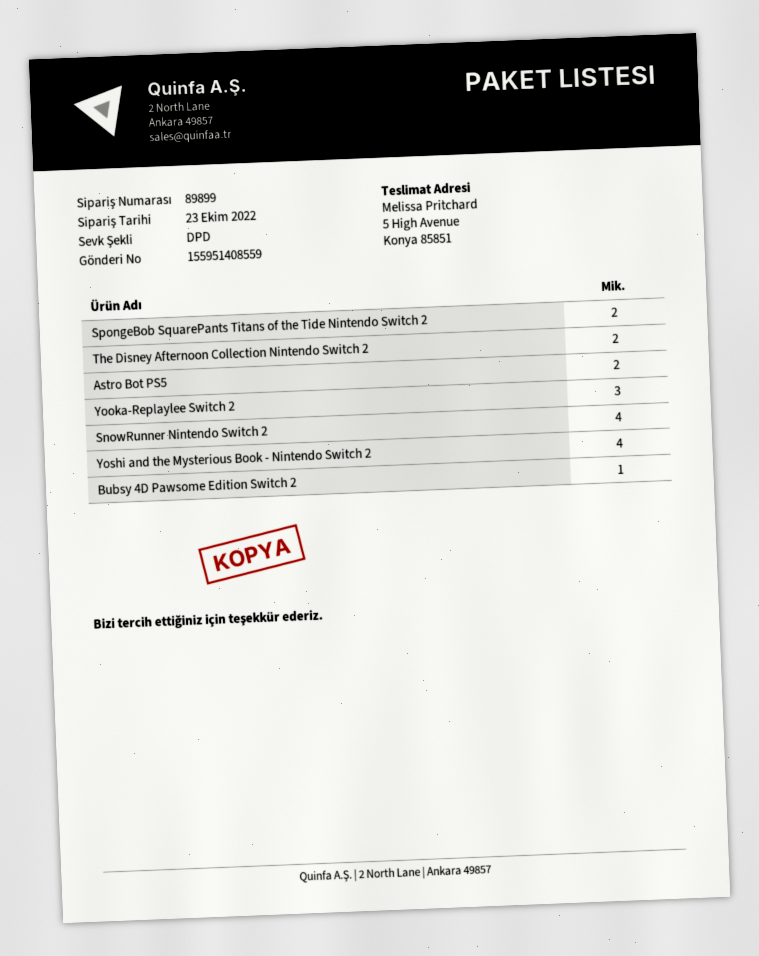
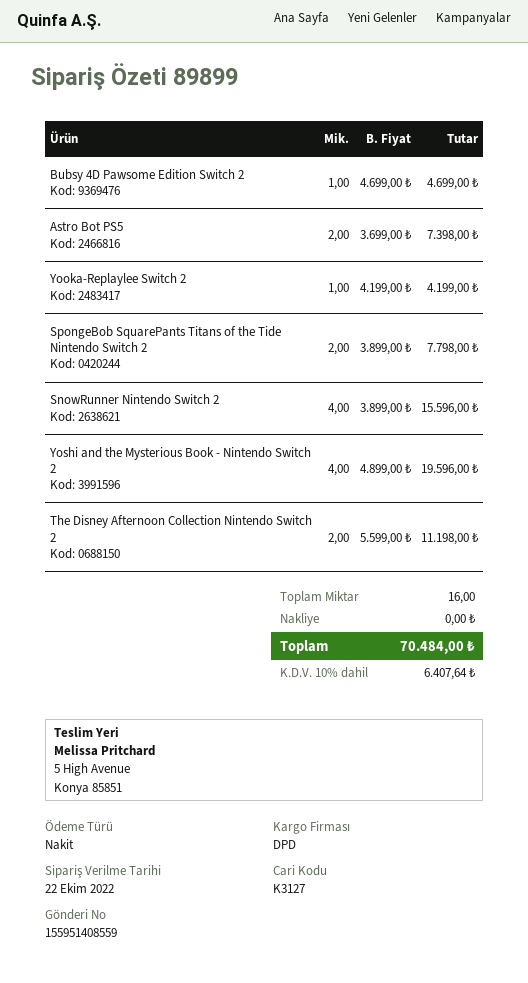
order date: 2022-10-23 -> 2022-10-22
Yooka-Replaylee Switch 2: 3 -> 1

